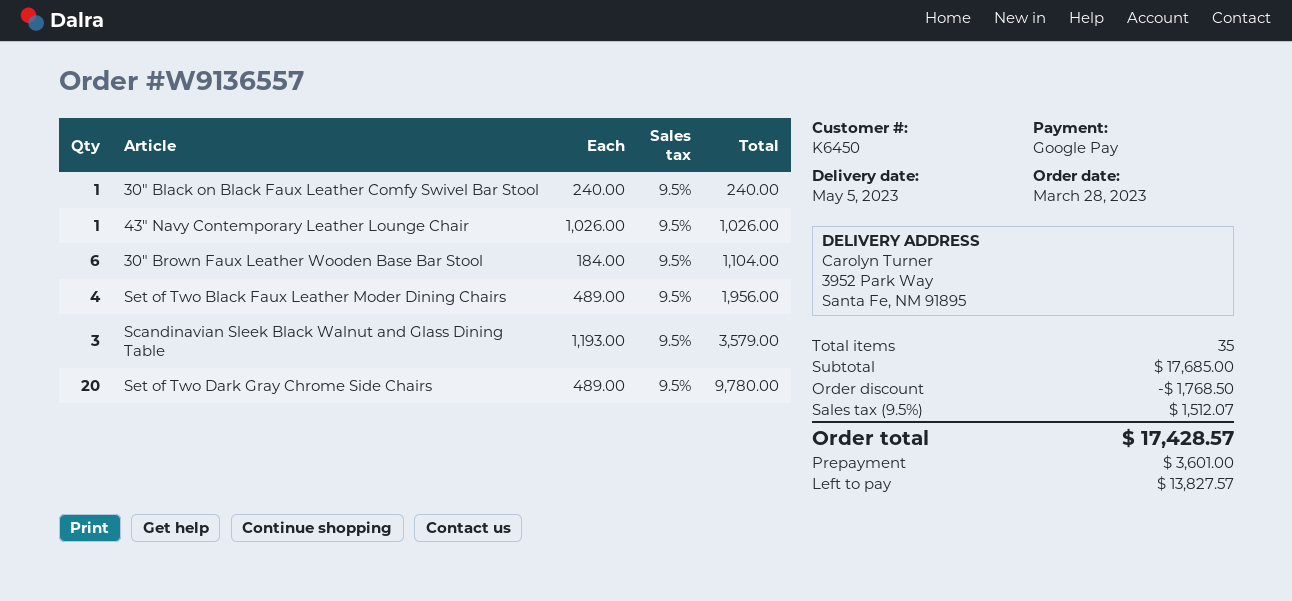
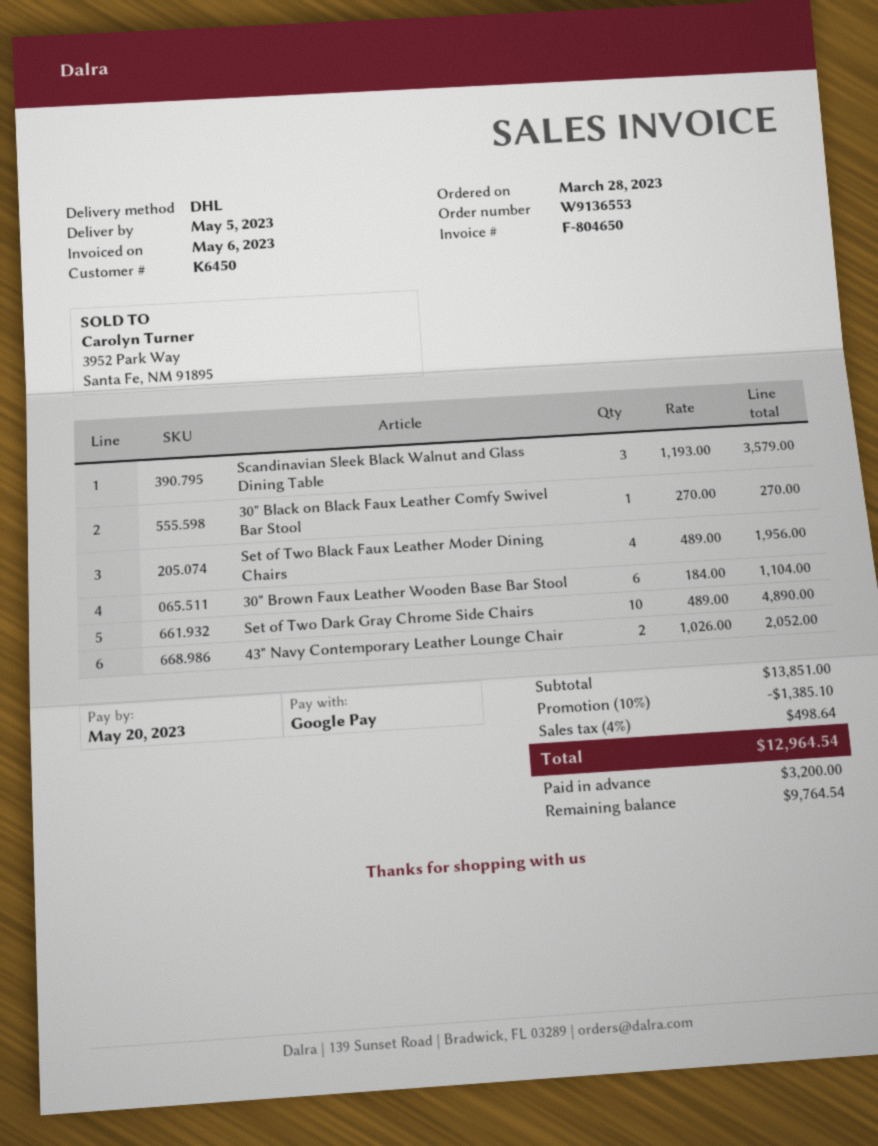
order number: W9136557 -> W9136553
30" Black on Black Faux Leather Comfy Swivel Bar Stool: 1 x 240.00 = 240.00 -> 1 x 270.00 = 270.00
43" Navy Contemporary Leather Lounge Chair: 1 x 1026.00 = 1026.00 -> 2 x 1026.00 = 2052.00
Set of Two Dark Gray Chrome Side Chairs: 20 x 489.00 = 9780.00 -> 10 x 489.00 = 4890.00
subtotal: 17685.00 -> 13851.00
discount: 1768.50 -> 1385.10
tax: 9.5% = 1512.07 -> 4% = 498.64
total: 17428.57 -> 12964.54
deposit: 3601.00 -> 3200.00
balance: 13827.57 -> 9764.54

